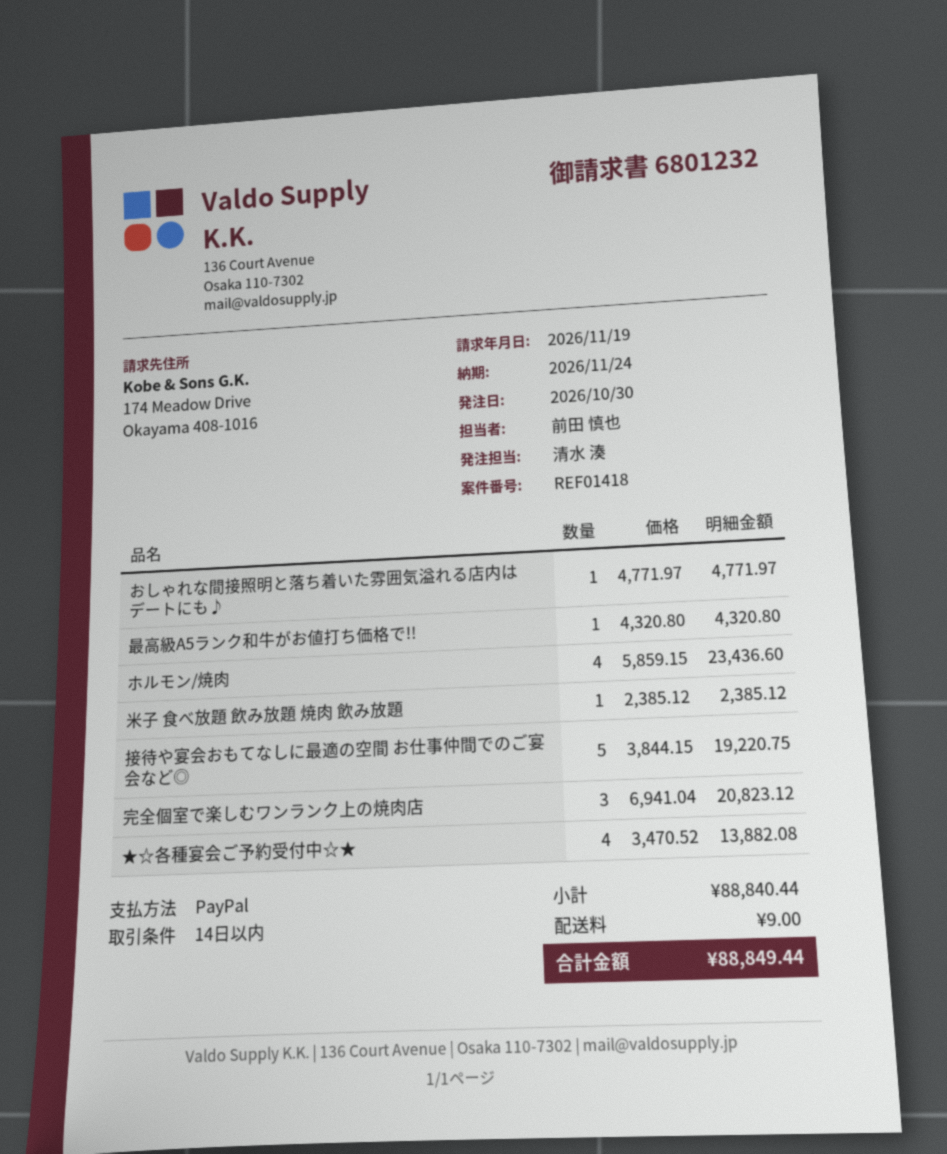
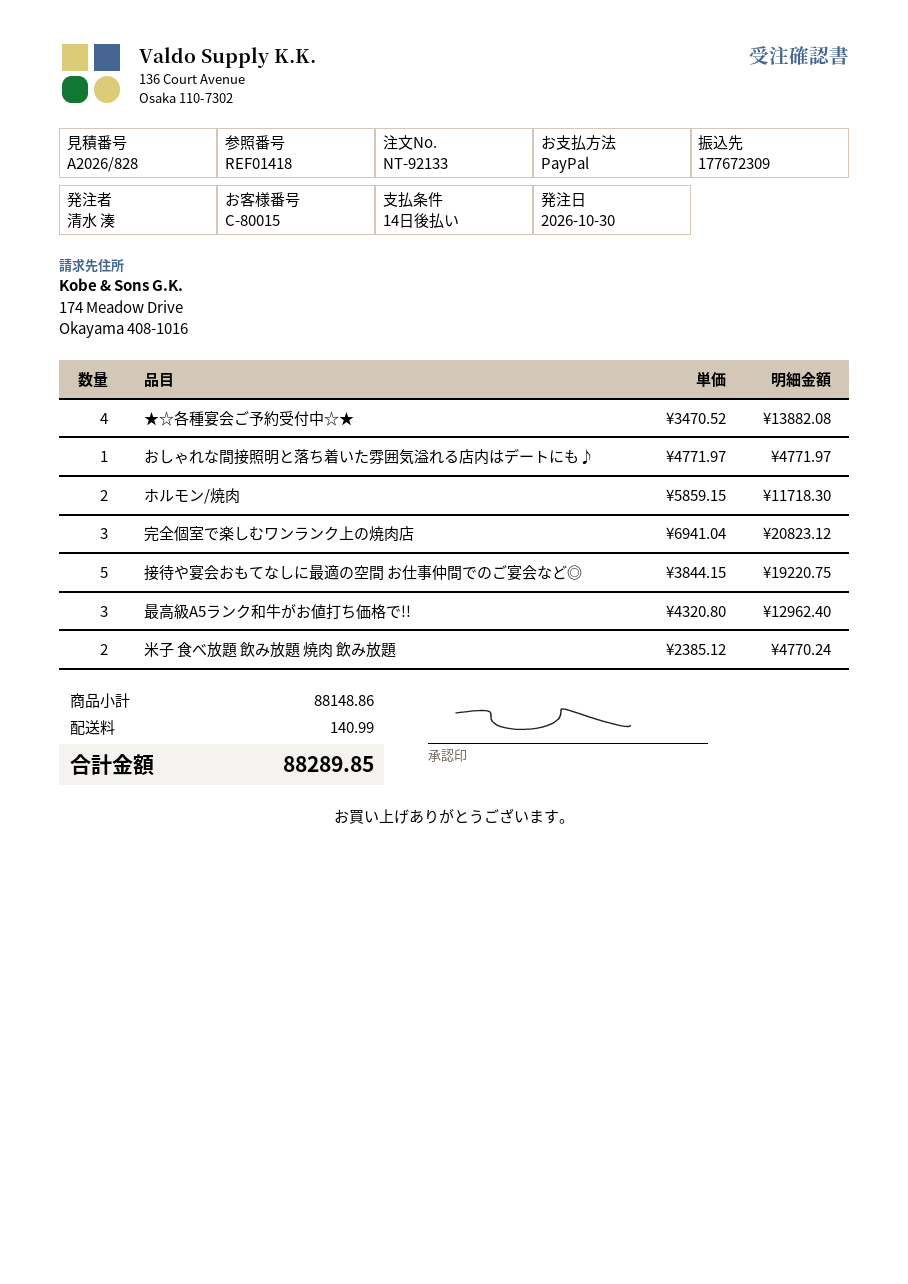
最高級A5ランク和牛がお値打ち価格で!!: 1 x 4320.80 = 4320.80 -> 3 x 4320.80 = 12962.40
ホルモン/焼肉: 4 x 5859.15 = 23436.60 -> 2 x 5859.15 = 11718.30
米子 食べ放題 飲み放題 焼肉 飲み放題: 1 x 2385.12 = 2385.12 -> 2 x 2385.12 = 4770.24
subtotal: 88840.44 -> 88148.86
shipping: 9.00 -> 140.99
total: 88849.44 -> 88289.85

